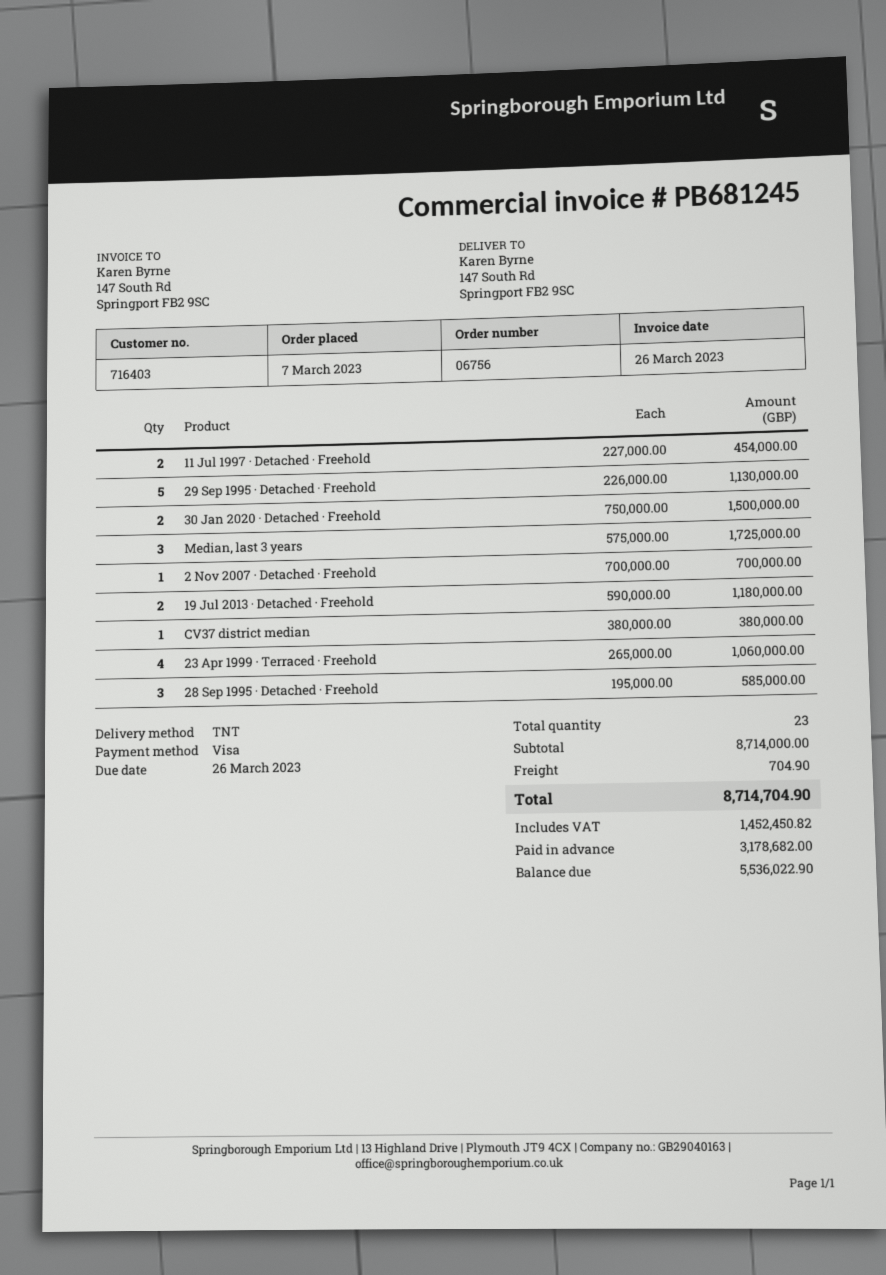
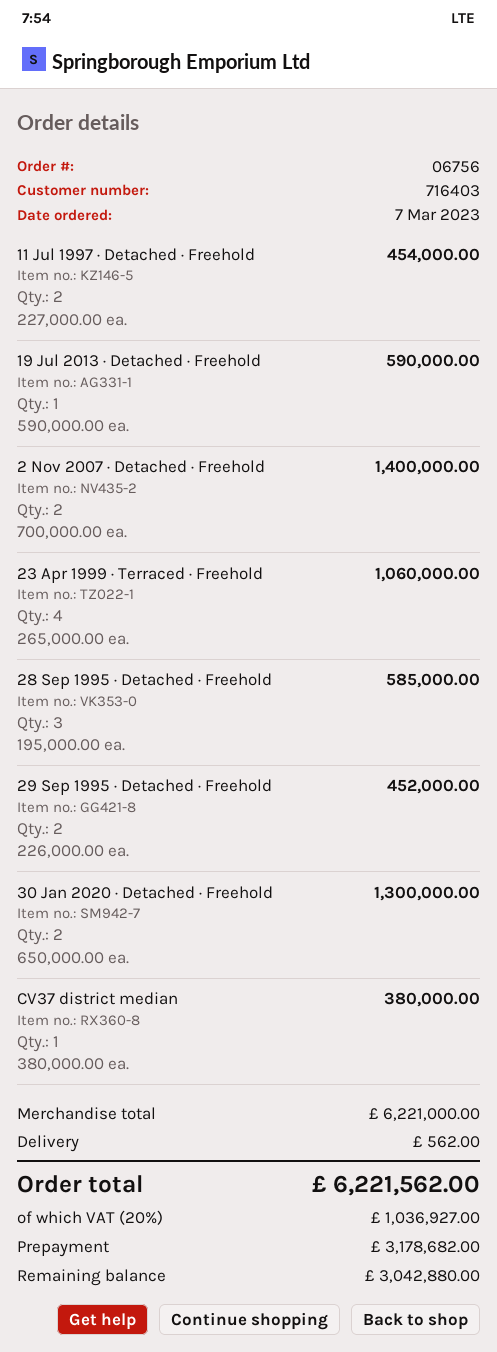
29 Sep 1995 · Detached · Freehold: 5 x 226000.00 = 1130000.00 -> 2 x 226000.00 = 452000.00
30 Jan 2020 · Detached · Freehold: 2 x 750000.00 = 1500000.00 -> 2 x 650000.00 = 1300000.00
Median, last 3 years: 3 x 575000.00 = 1725000.00 -> none
2 Nov 2007 · Detached · Freehold: 1 x 700000.00 = 700000.00 -> 2 x 700000.00 = 1400000.00
19 Jul 2013 · Detached · Freehold: 2 x 590000.00 = 1180000.00 -> 1 x 590000.00 = 590000.00
subtotal: 8714000.00 -> 6221000.00
shipping: 704.90 -> 562.00
tax: 1452450.82 -> 1036927.00
total: 8714704.90 -> 6221562.00
balance: 5536022.90 -> 3042880.00

